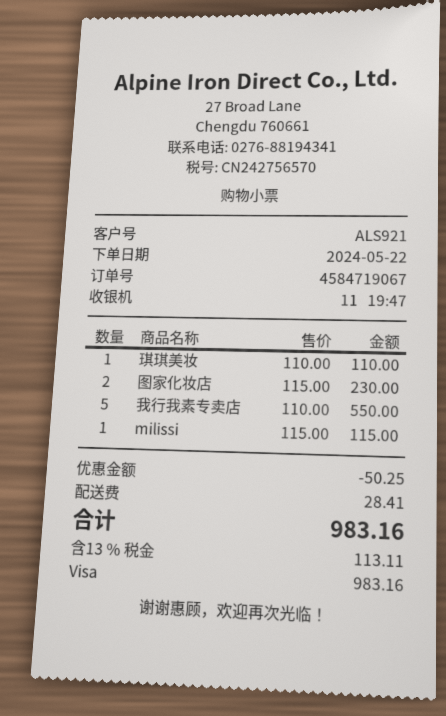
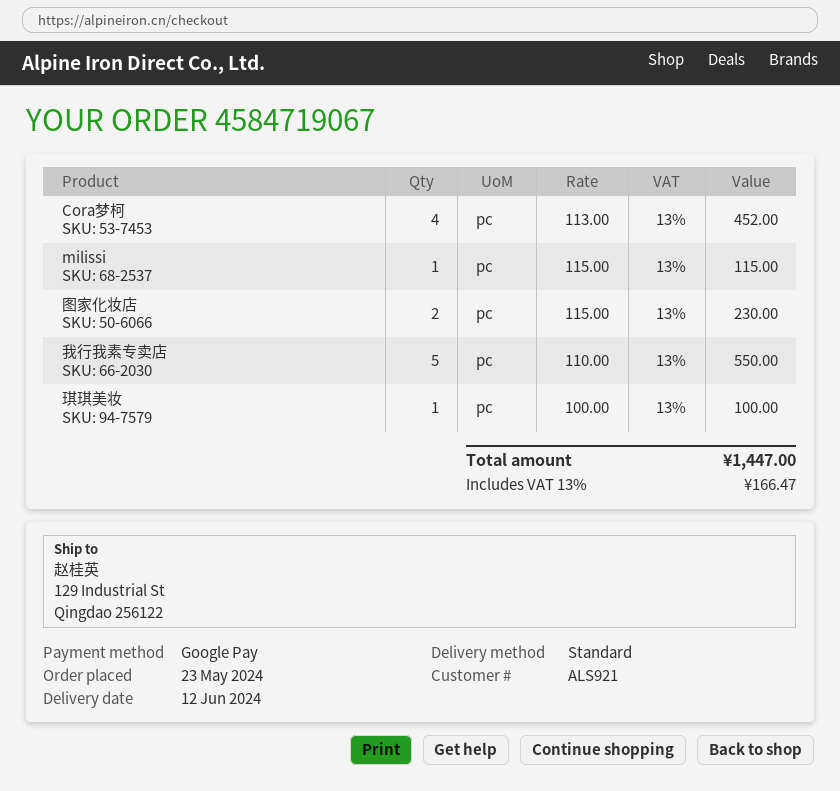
order date: 2024-05-22 -> 2024-05-23
payment method: Visa -> Google Pay
琪琪美妆: 1 x 110.00 = 110.00 -> 1 x 100.00 = 100.00
Cora梦柯: none -> 4 x 113.00 = 452.00
discount: 50.25 -> none
shipping: 28.41 -> none
tax: 13% = 113.11 -> 13% = 166.47
total: 983.16 -> 1447.00

